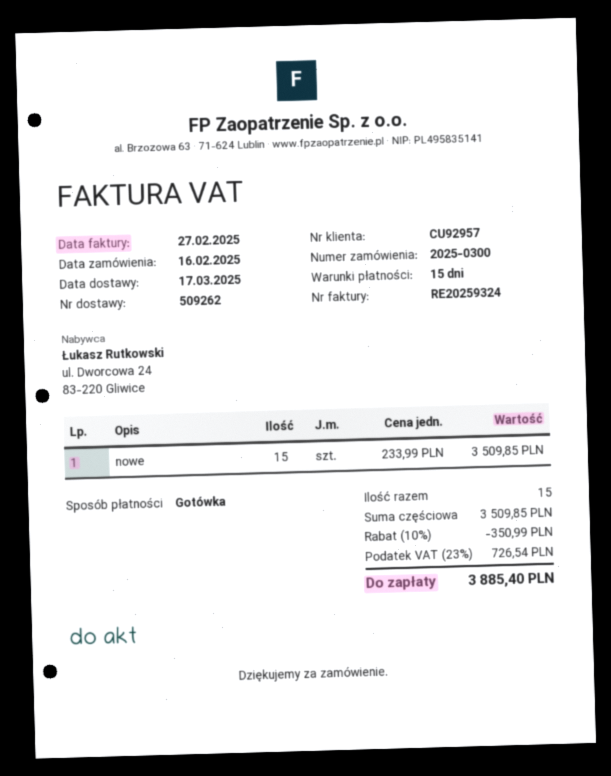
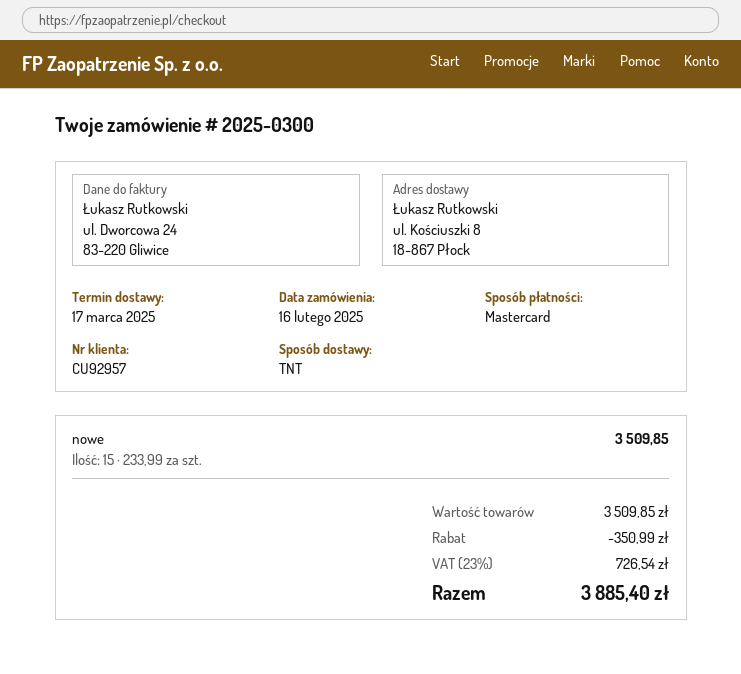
payment method: cash -> Mastercard

